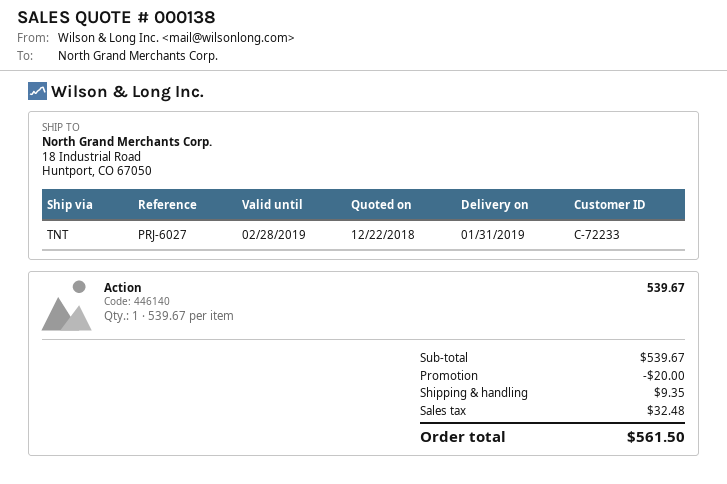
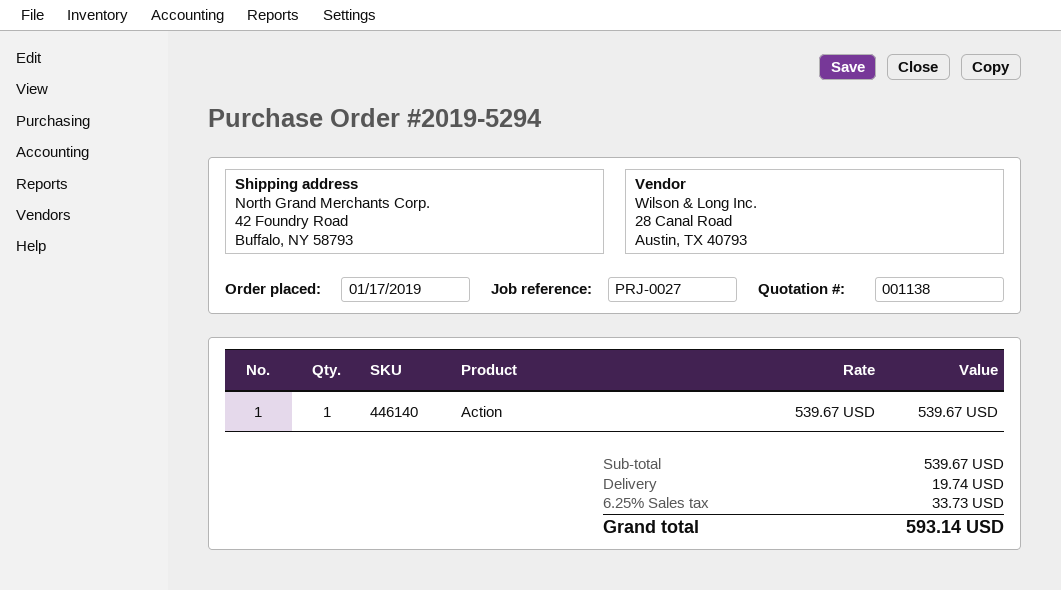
quote number: 000138 -> 001138
reference: PRJ-6027 -> PRJ-0027
ship to: 18 Industrial Road, Huntport, CO 67050 -> 42 Foundry Road, Buffalo, NY 58793
discount: 20.00 -> none
shipping: 9.35 -> 19.74
tax: 32.48 -> 33.73
total: 561.50 -> 593.14

